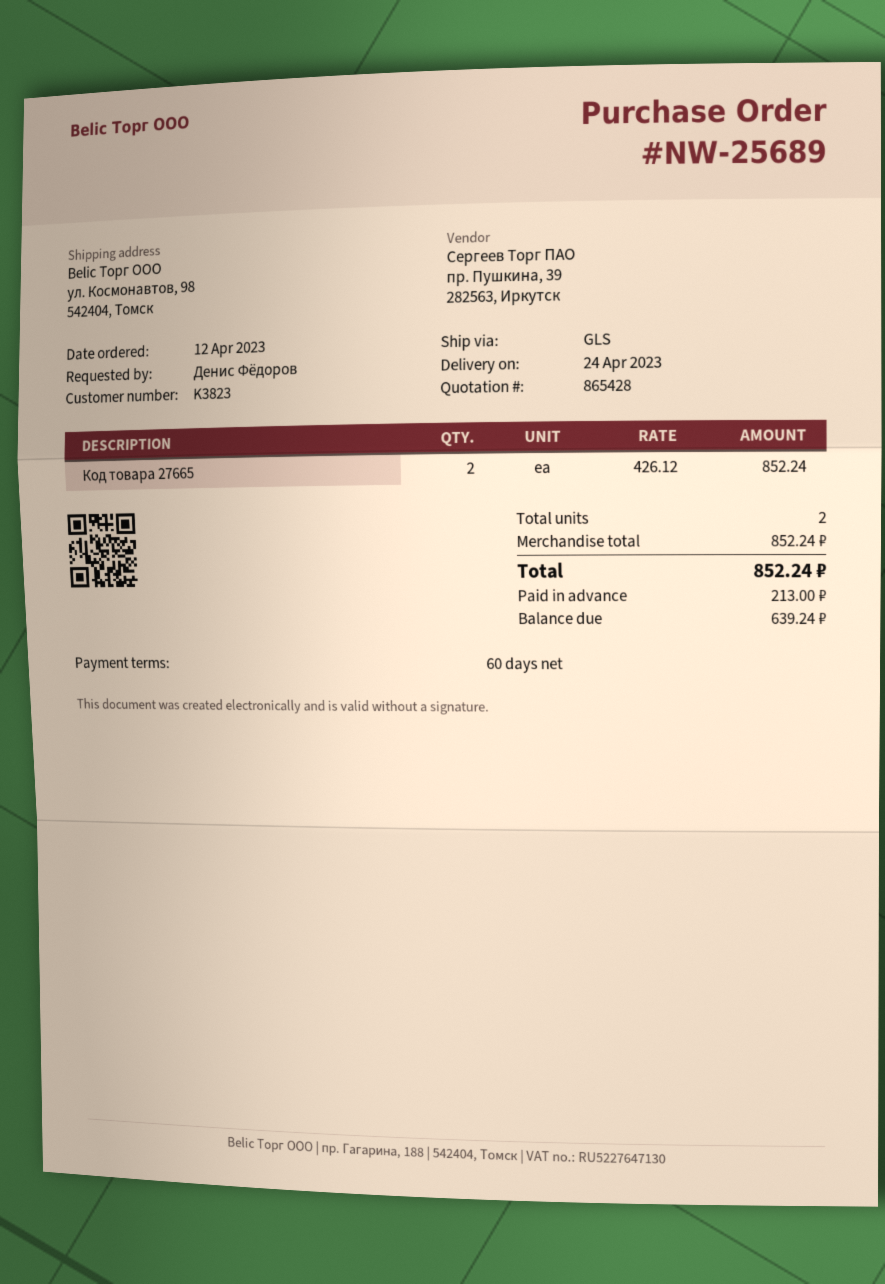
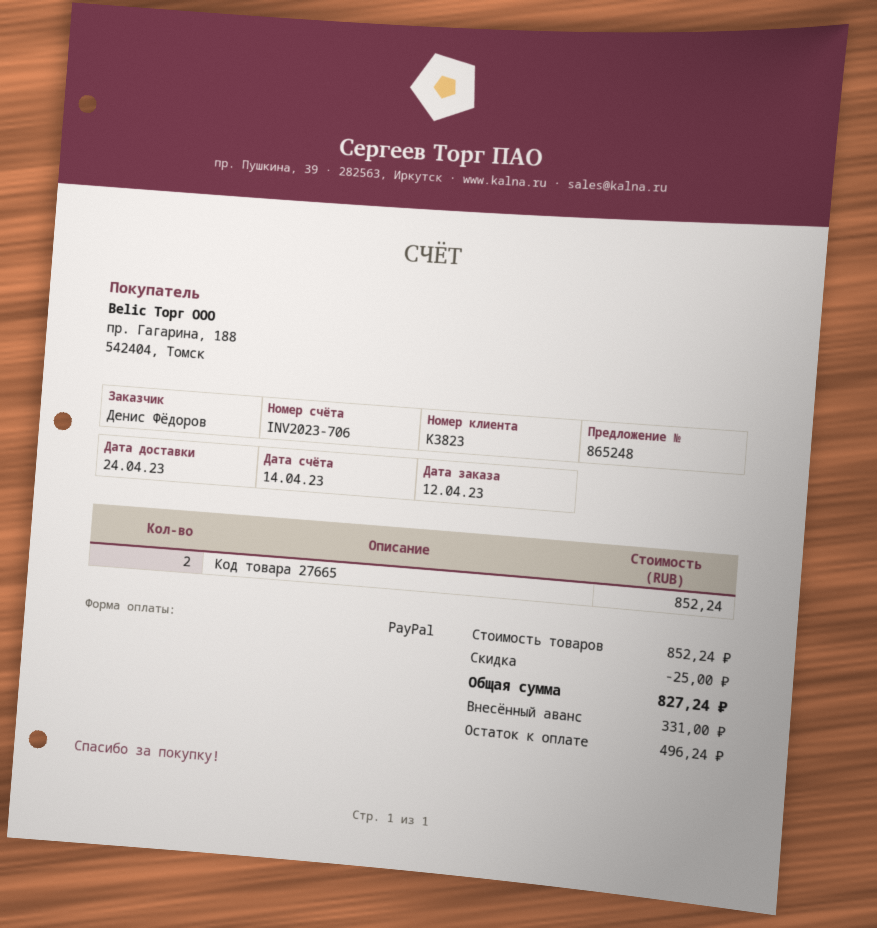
quote number: 865428 -> 865248
discount: none -> 25.00
total: 852.24 -> 827.24
deposit: 213.00 -> 331.00
balance: 639.24 -> 496.24

